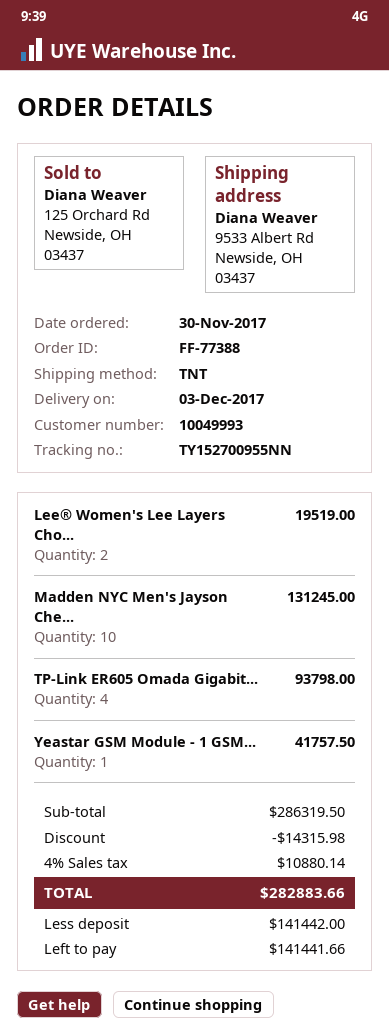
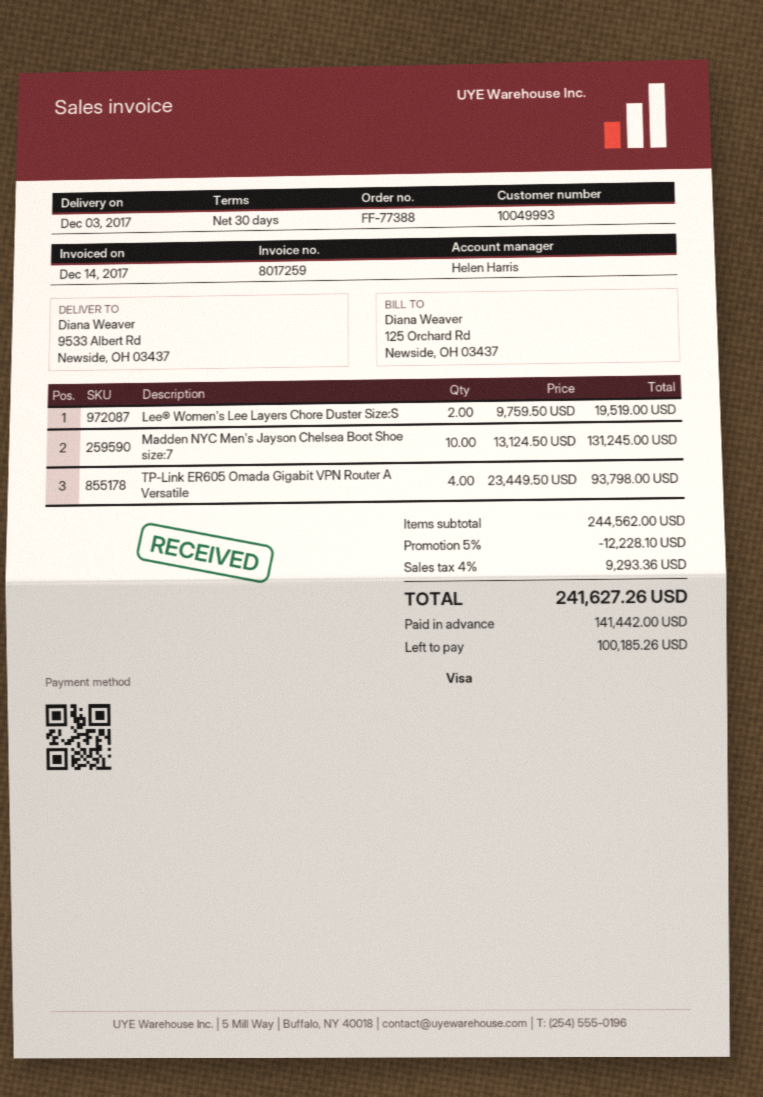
Yeastar GSM Module - 1 GSM...: 1 for 41757.50 -> none
subtotal: 286319.50 -> 244562.00
discount: 14315.98 -> 12228.10
tax: 4% = 10880.14 -> 4% = 9293.36
total: 282883.66 -> 241627.26
balance: 141441.66 -> 100185.26

